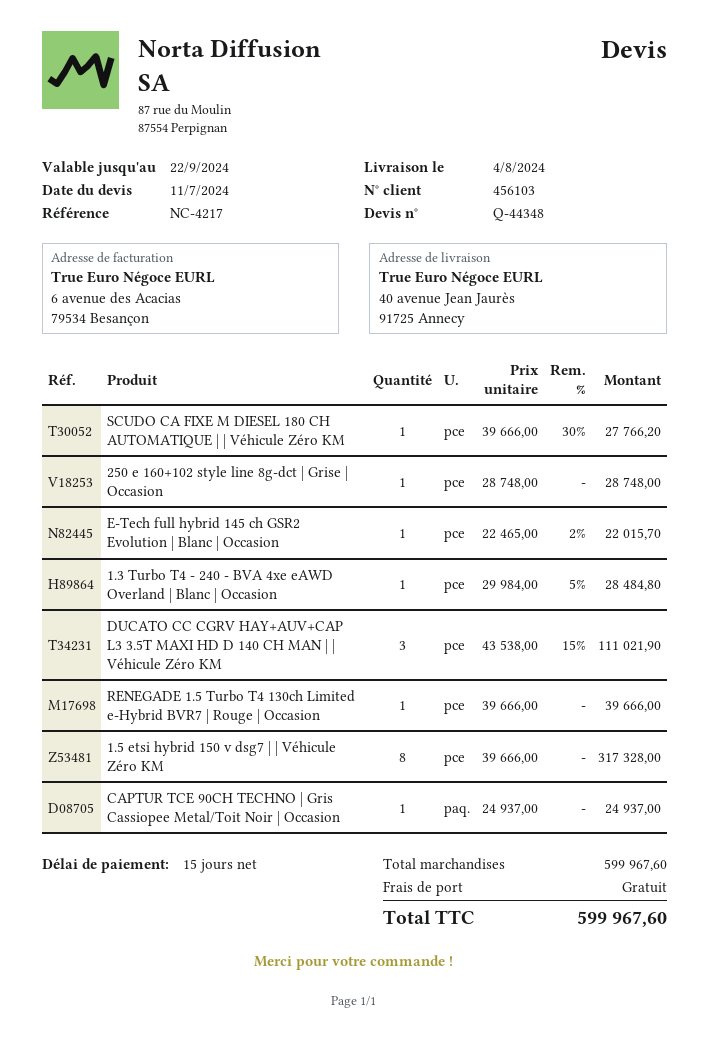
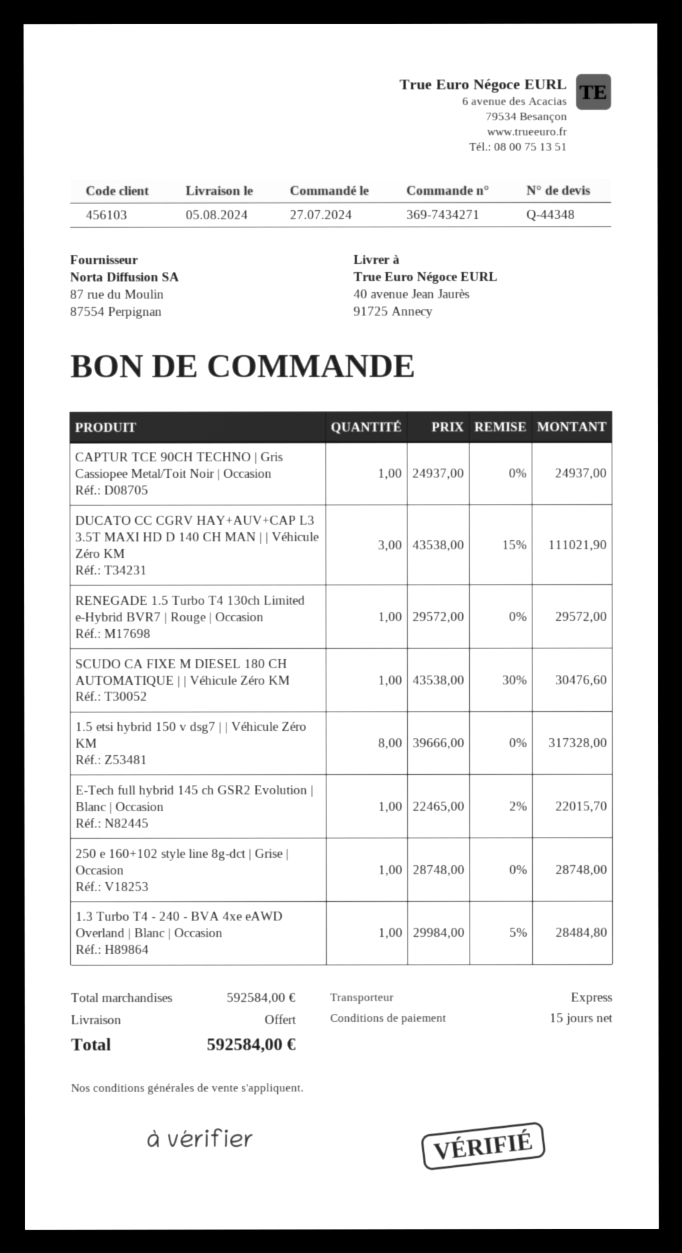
delivery date: 2024-08-04 -> 2024-08-05
SCUDO CA FIXE M DIESEL 180 CH AUTOMATIQUE | | Véhicule Zéro KM: 1 x 39666.00 - 30% = 27766.20 -> 1 x 43538.00 - 30% = 30476.60
RENEGADE 1.5 Turbo T4 130ch Limited e-Hybrid BVR7 | Rouge | Occasion: 1 x 39666.00 = 39666.00 -> 1 x 29572.00 = 29572.00
subtotal: 599967.60 -> 592584.00
total: 599967.60 -> 592584.00

